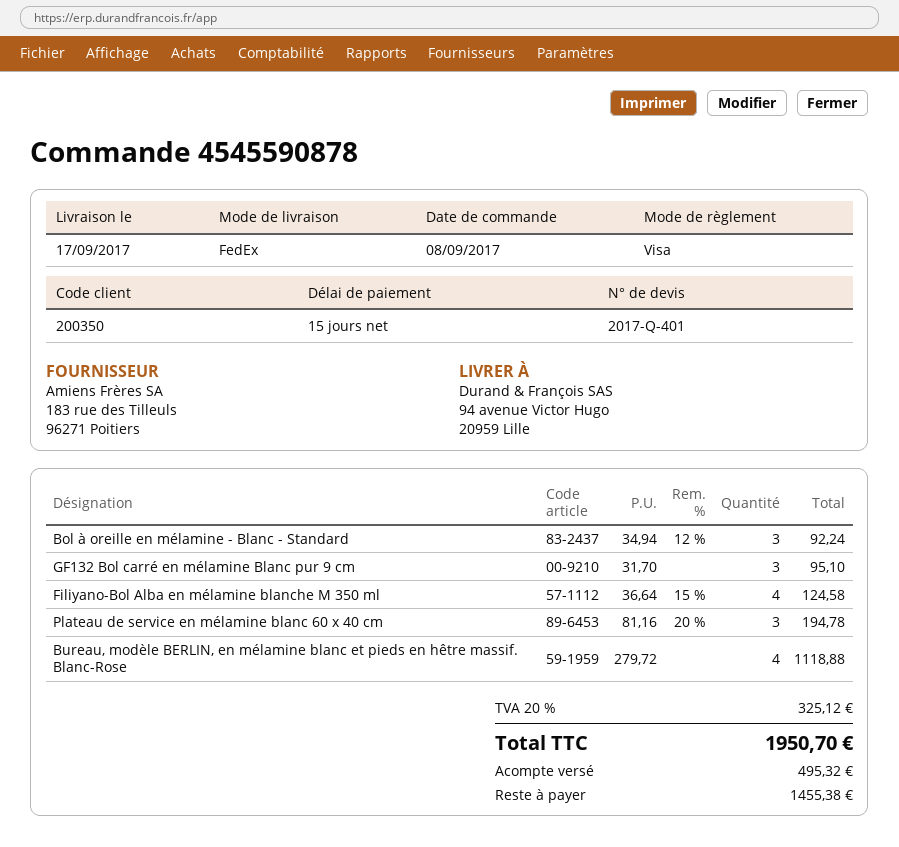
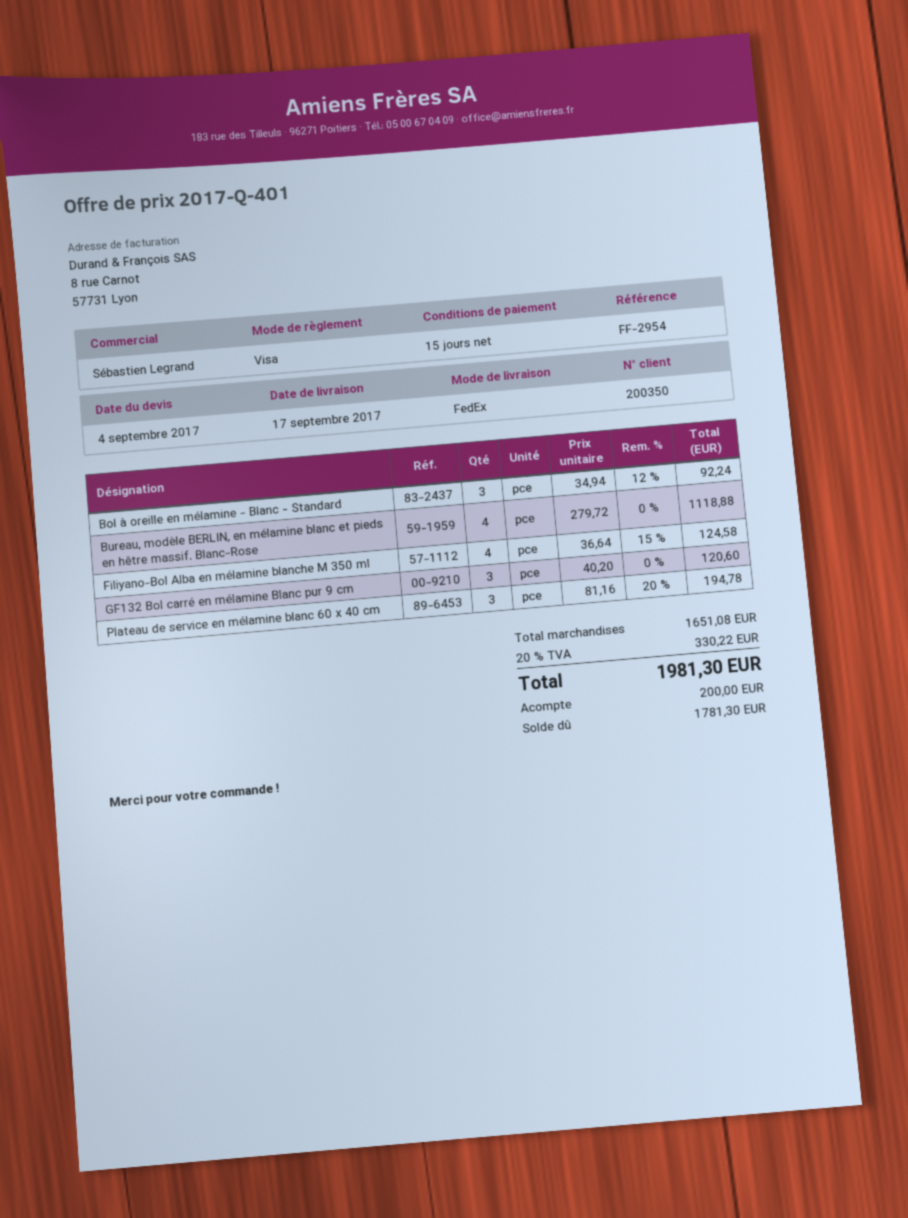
GF132 Bol carré en mélamine Blanc pur 9 cm: 3 x 31.70 = 95.10 -> 3 x 40.20 = 120.60
tax: 20% = 325.12 -> 20% = 330.22
total: 1950.70 -> 1981.30
deposit: 495.32 -> 200.00
balance: 1455.38 -> 1781.30

